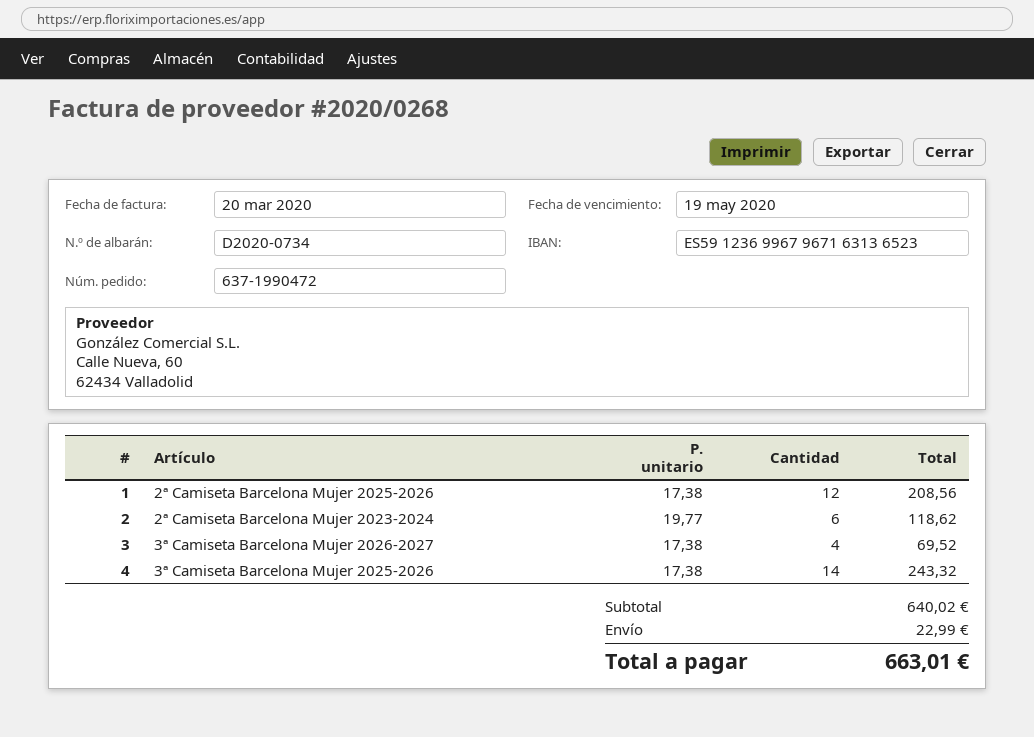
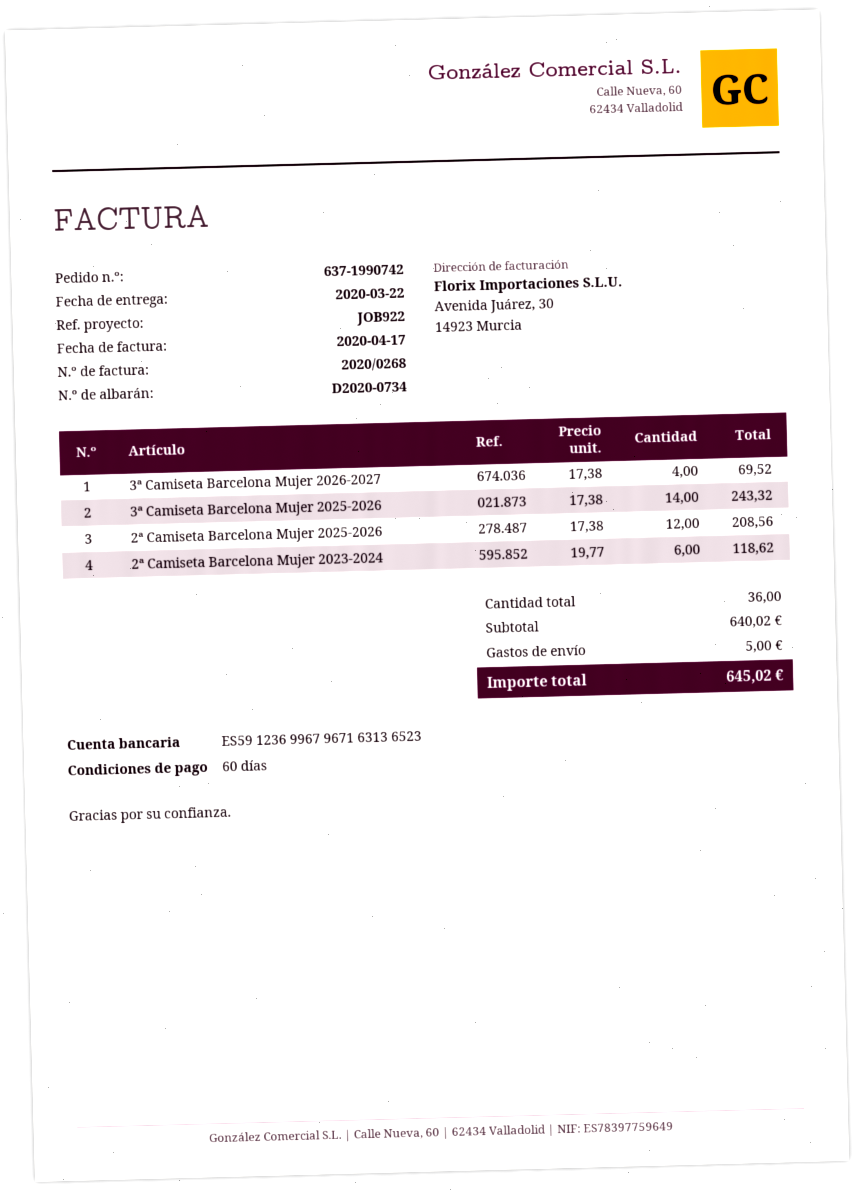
order number: 637-1990472 -> 637-1990742
invoice date: 2020-03-20 -> 2020-04-17
shipping: 22.99 -> 5.00
total: 663.01 -> 645.02

